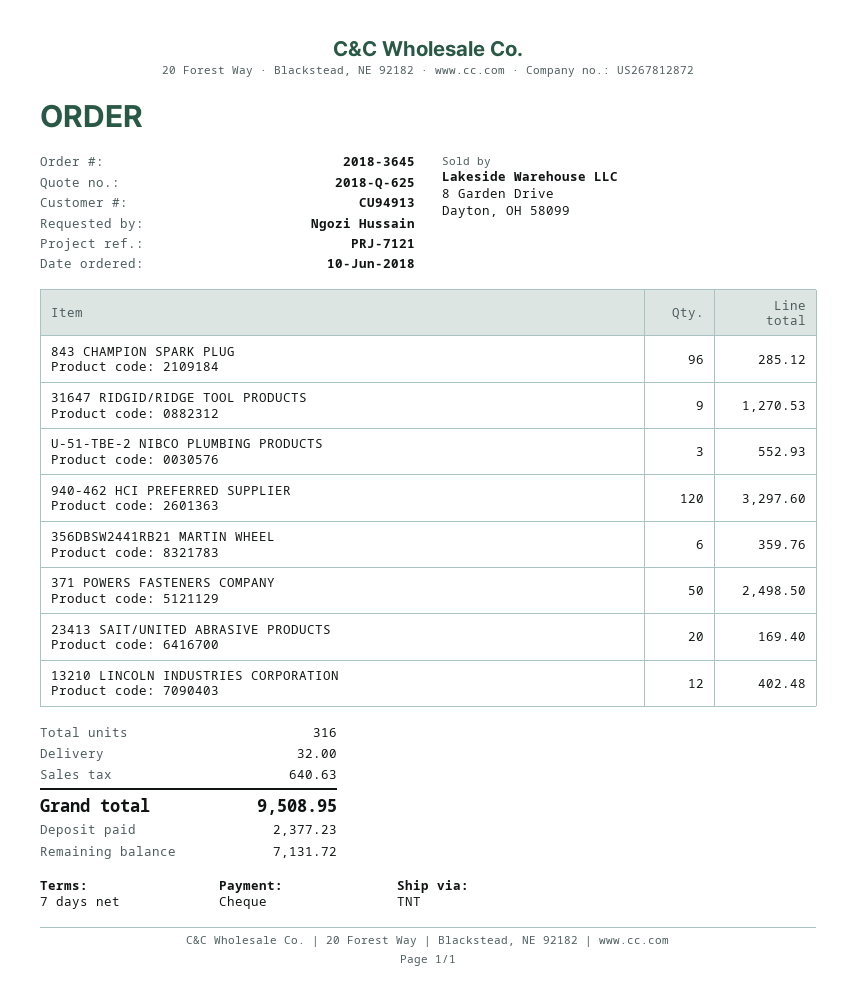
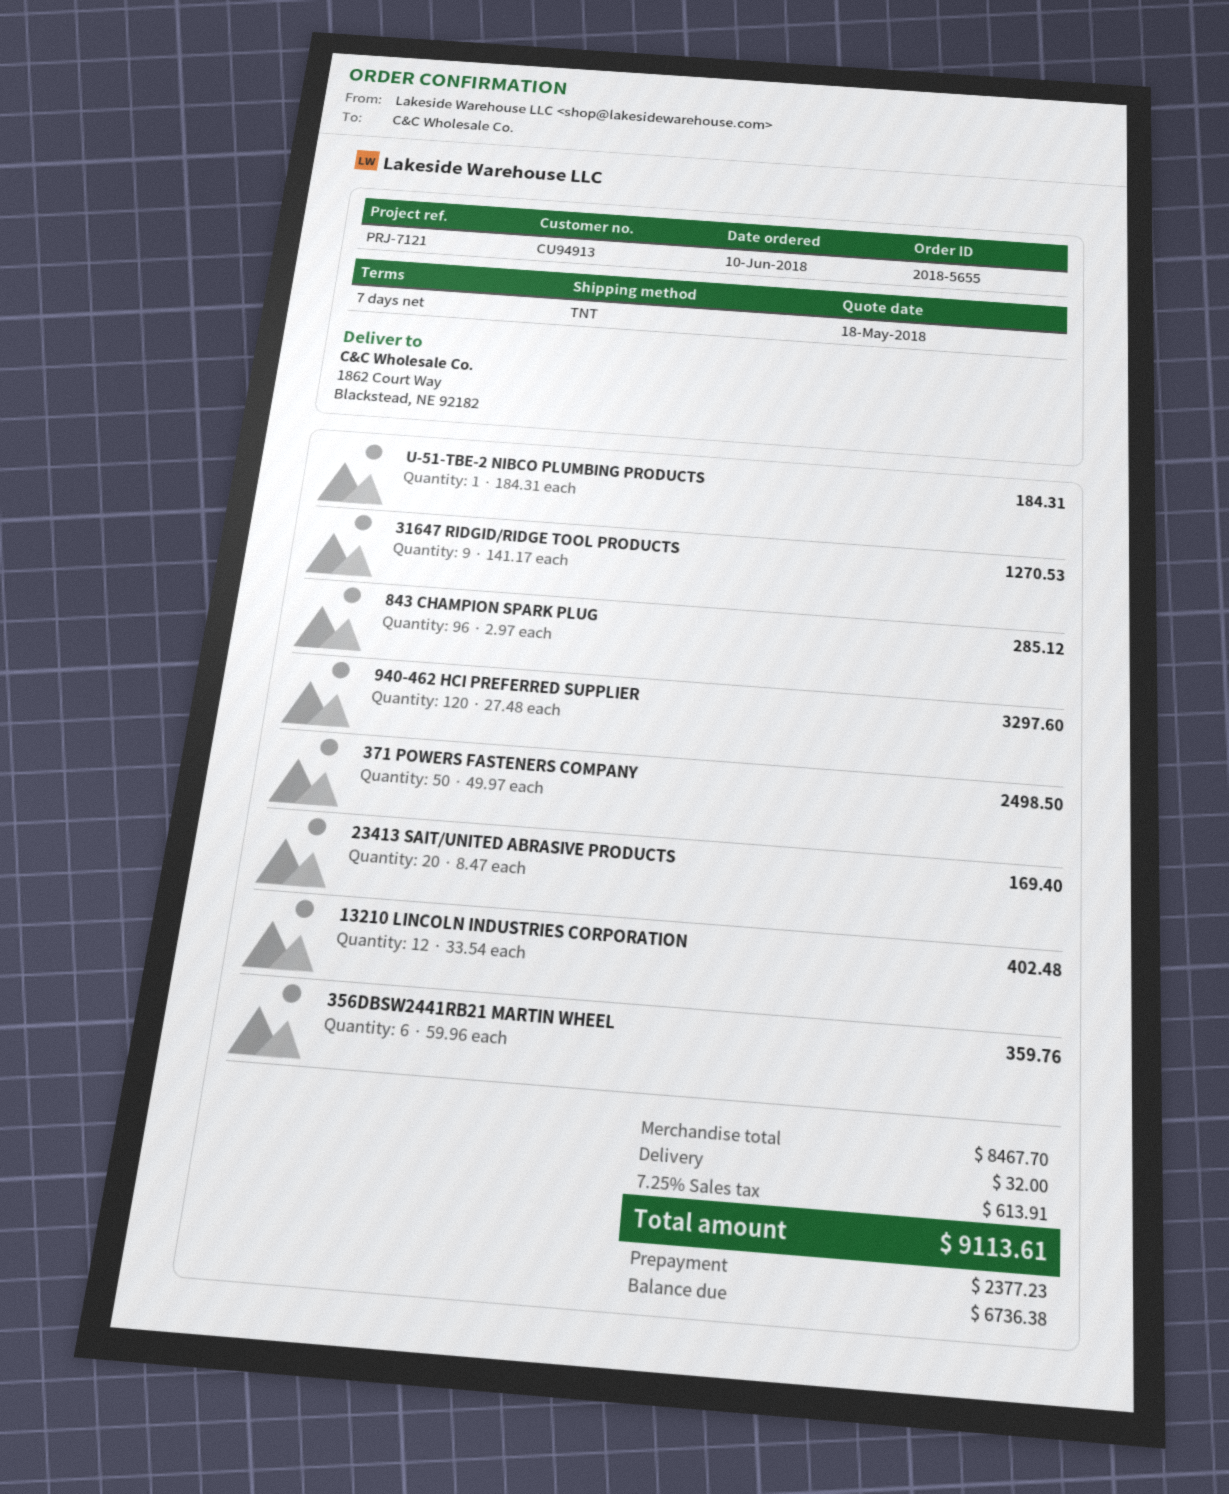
order number: 2018-3645 -> 2018-5655
U-51-TBE-2 NIBCO PLUMBING PRODUCTS: 3 for 552.93 -> 1 for 184.31
tax: 640.63 -> 613.91
total: 9508.95 -> 9113.61
balance: 7131.72 -> 6736.38

